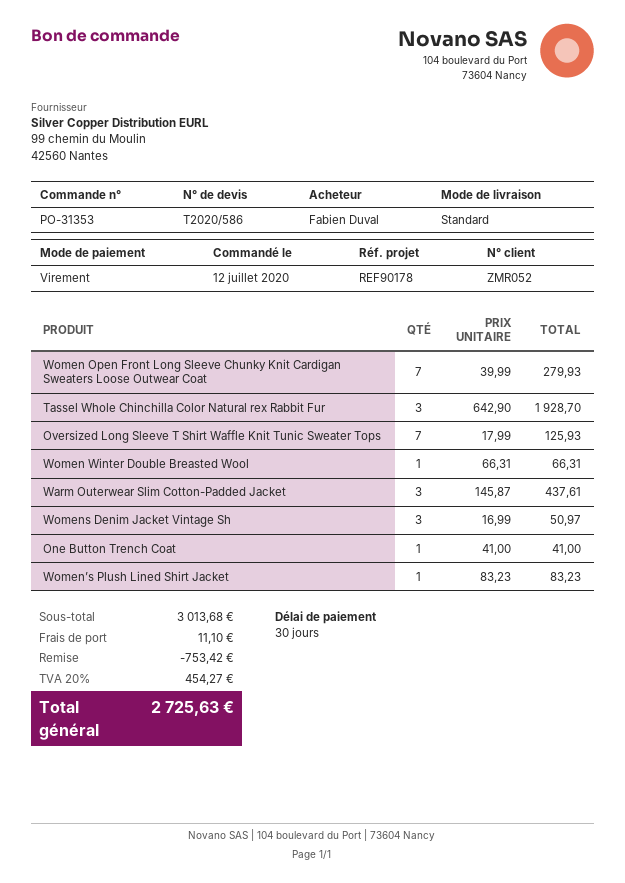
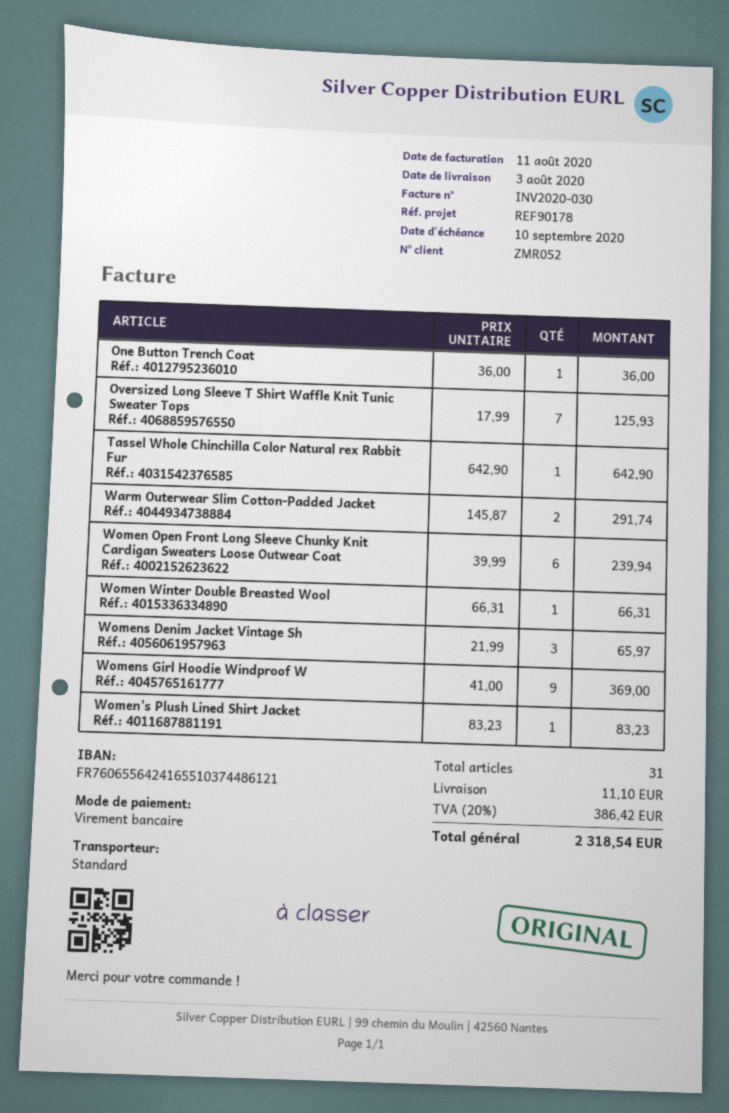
Women Open Front Long Sleeve Chunky Knit Cardigan Sweaters Loose Outwear Coat: 7 x 39.99 = 279.93 -> 6 x 39.99 = 239.94
Tassel Whole Chinchilla Color Natural rex Rabbit Fur: 3 x 642.90 = 1928.70 -> 1 x 642.90 = 642.90
Warm Outerwear Slim Cotton-Padded Jacket: 3 x 145.87 = 437.61 -> 2 x 145.87 = 291.74
Womens Denim Jacket Vintage Sh: 3 x 16.99 = 50.97 -> 3 x 21.99 = 65.97
One Button Trench Coat: 1 x 41.00 = 41.00 -> 1 x 36.00 = 36.00
Womens Girl Hoodie Windproof W: none -> 9 x 41.00 = 369.00
discount: 753.42 -> none
tax: 20% = 454.27 -> 20% = 386.42
total: 2725.63 -> 2318.54

